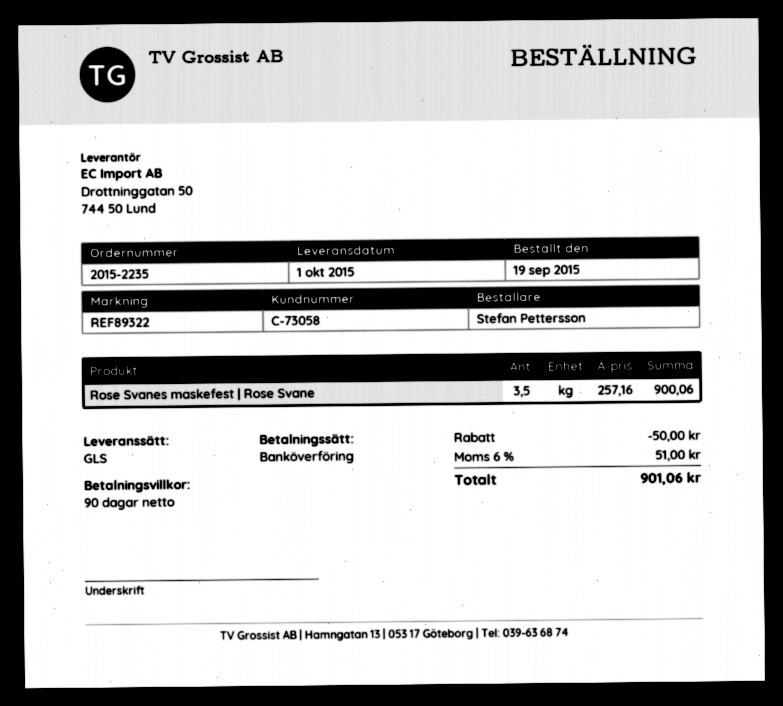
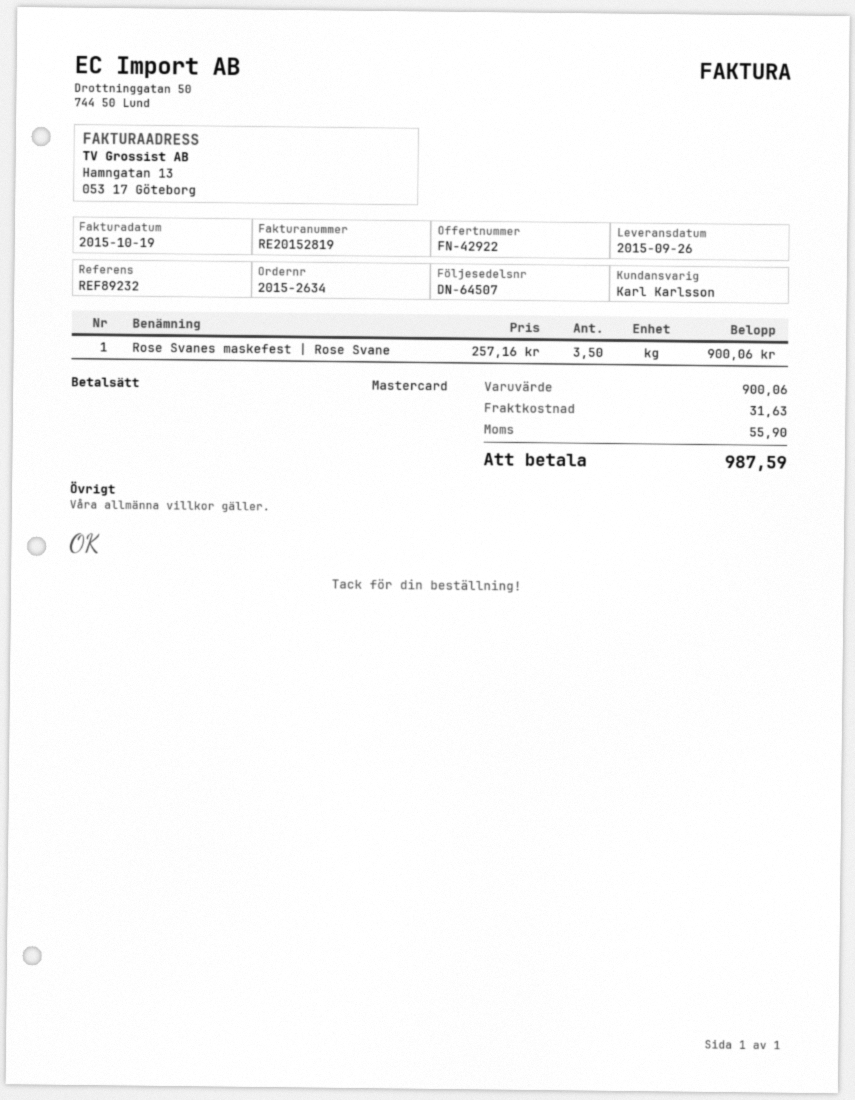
order number: 2015-2235 -> 2015-2634
delivery date: 2015-10-01 -> 2015-09-26
reference: REF89322 -> REF89232
payment method: bank transfer -> Mastercard
discount: 50.00 -> none
shipping: none -> 31.63
tax: 51.00 -> 55.90
total: 901.06 -> 987.59

